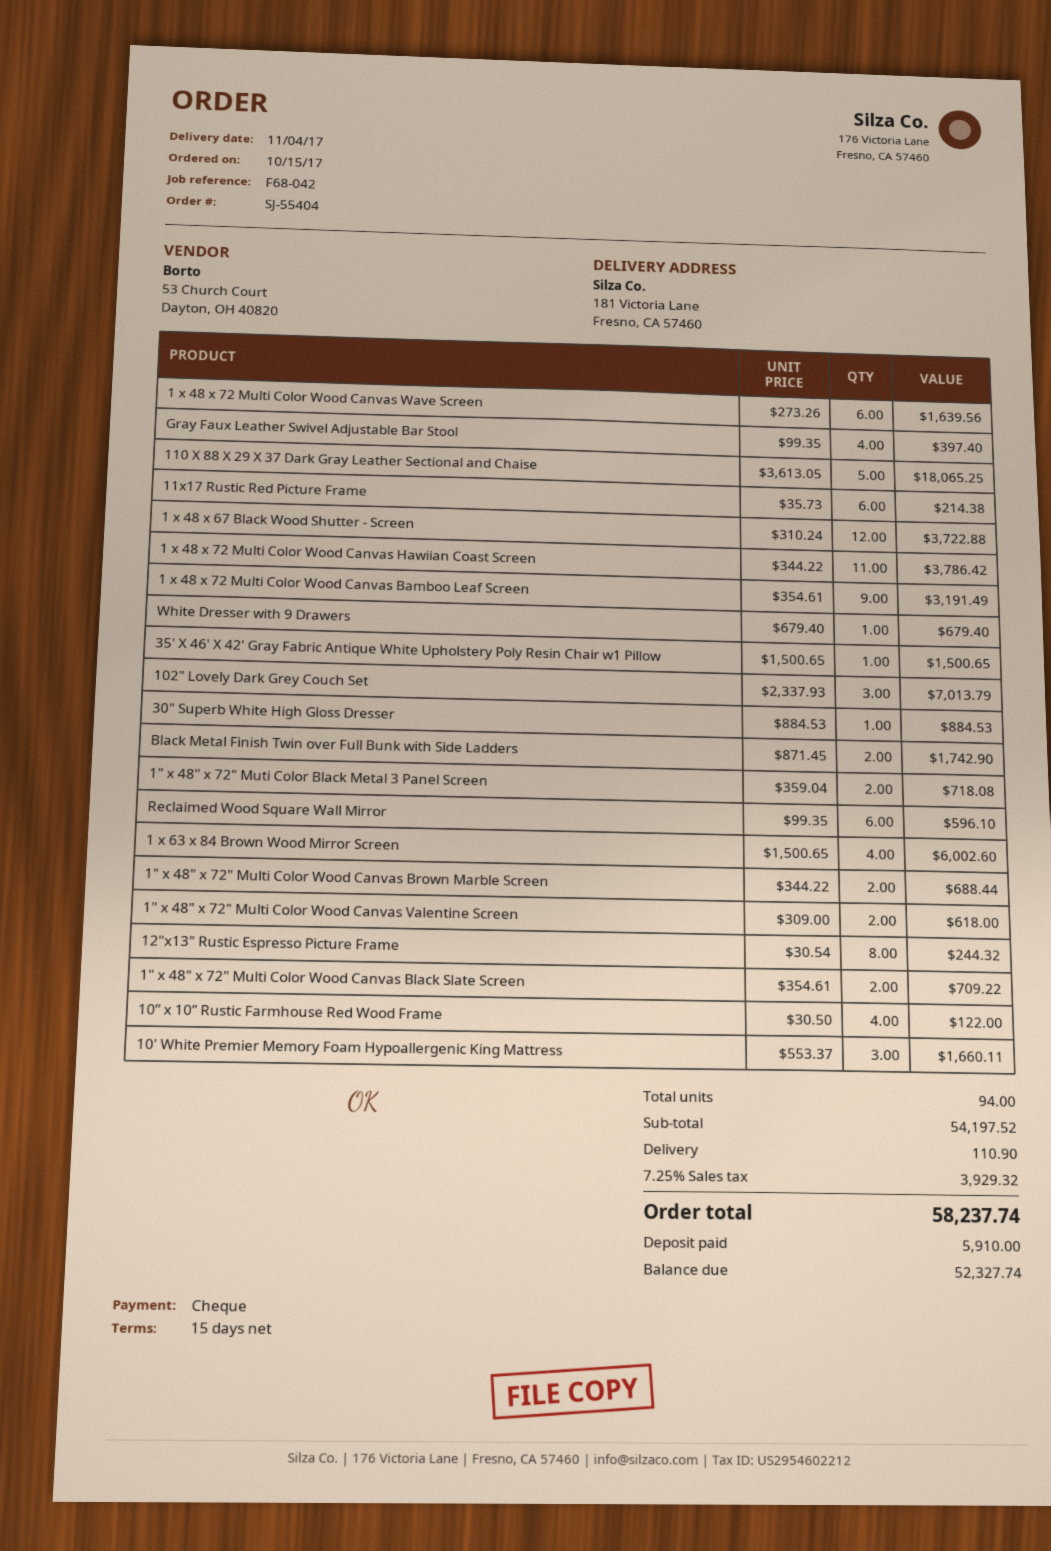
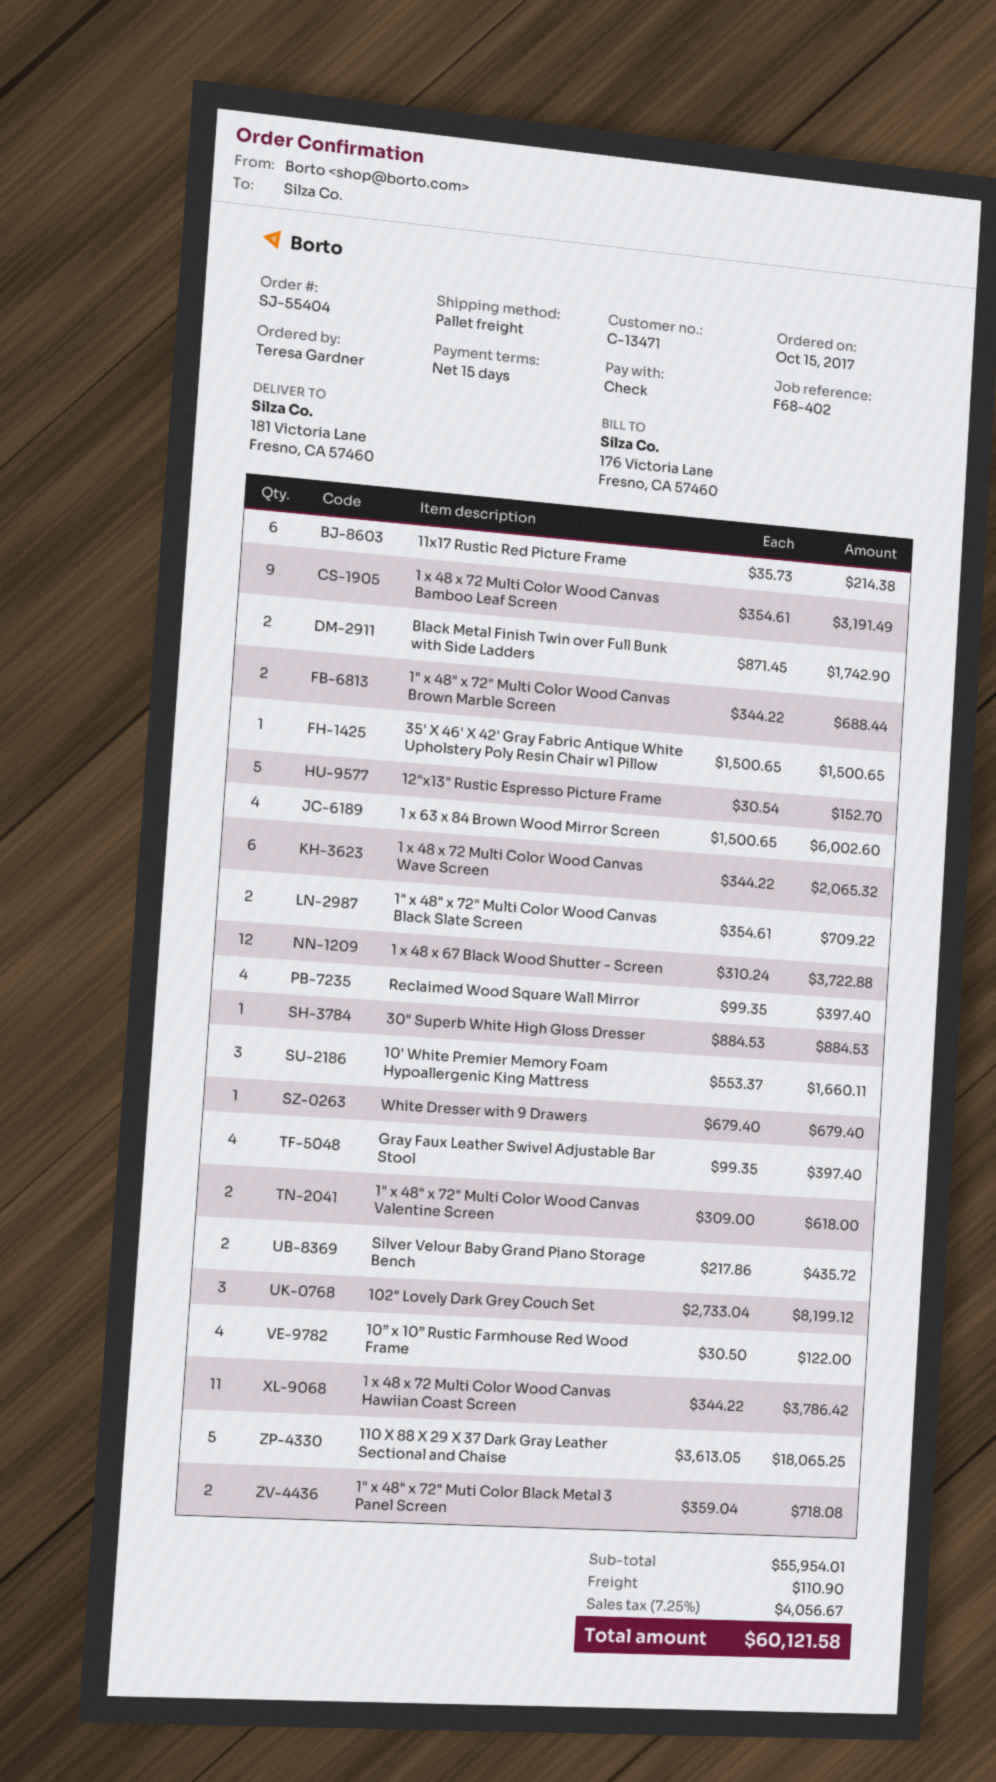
reference: F68-042 -> F68-402
1 x 48 x 72 Multi Color Wood Canvas Wave Screen: 6 x 273.26 = 1639.56 -> 6 x 344.22 = 2065.32
102" Lovely Dark Grey Couch Set: 3 x 2337.93 = 7013.79 -> 3 x 2733.04 = 8199.12
Reclaimed Wood Square Wall Mirror: 6 x 99.35 = 596.10 -> 4 x 99.35 = 397.40
12"x13" Rustic Espresso Picture Frame: 8 x 30.54 = 244.32 -> 5 x 30.54 = 152.70
Silver Velour Baby Grand Piano Storage Bench: none -> 2 x 217.86 = 435.72
subtotal: 54197.52 -> 55954.01
tax: 7.25% = 3929.32 -> 7.25% = 4056.67
total: 58237.74 -> 60121.58

